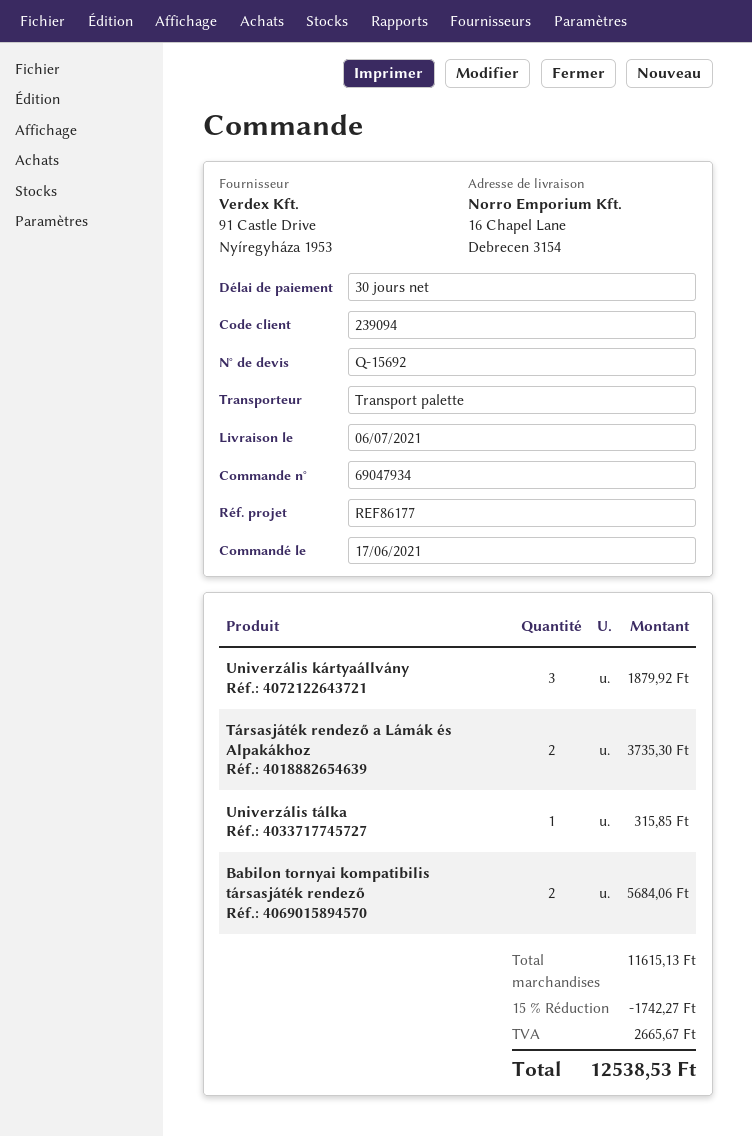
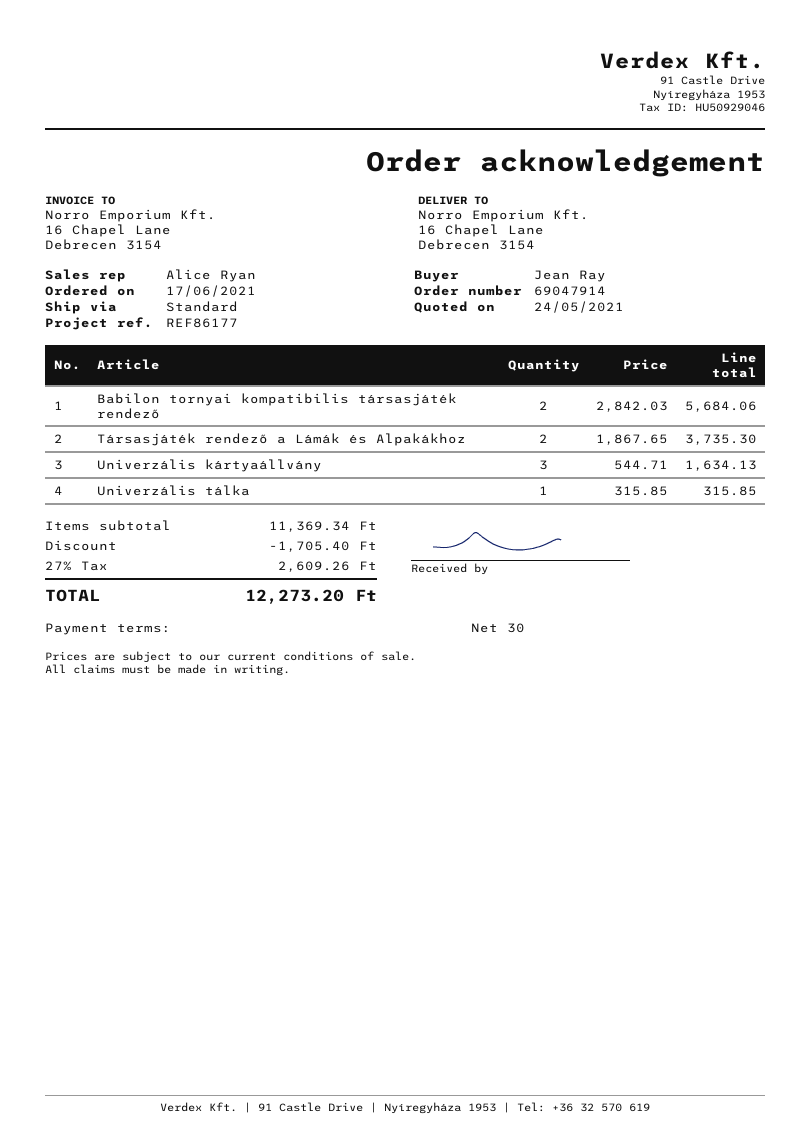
order number: 69047934 -> 69047914
shipping method: pallet freight -> standard
Univerzális kártyaállvány: 3 for 1879.92 -> 3 for 1634.13
subtotal: 11615.13 -> 11369.34
discount: 1742.27 -> 1705.40
tax: 2665.67 -> 2609.26
total: 12538.53 -> 12273.20

